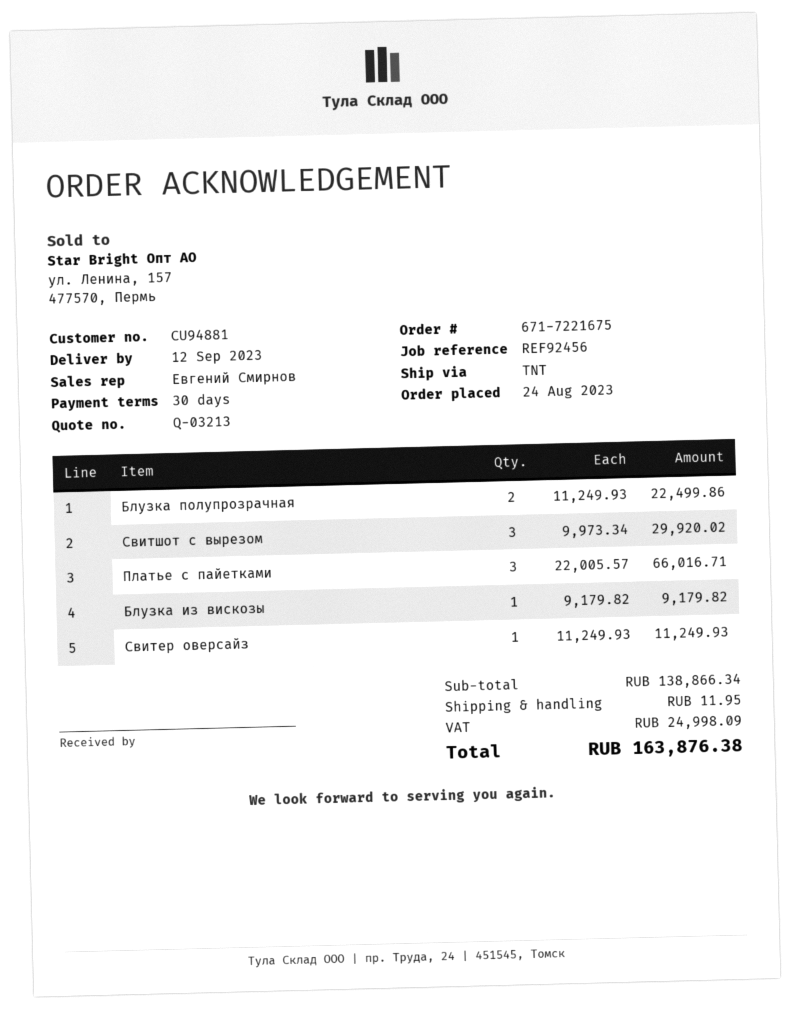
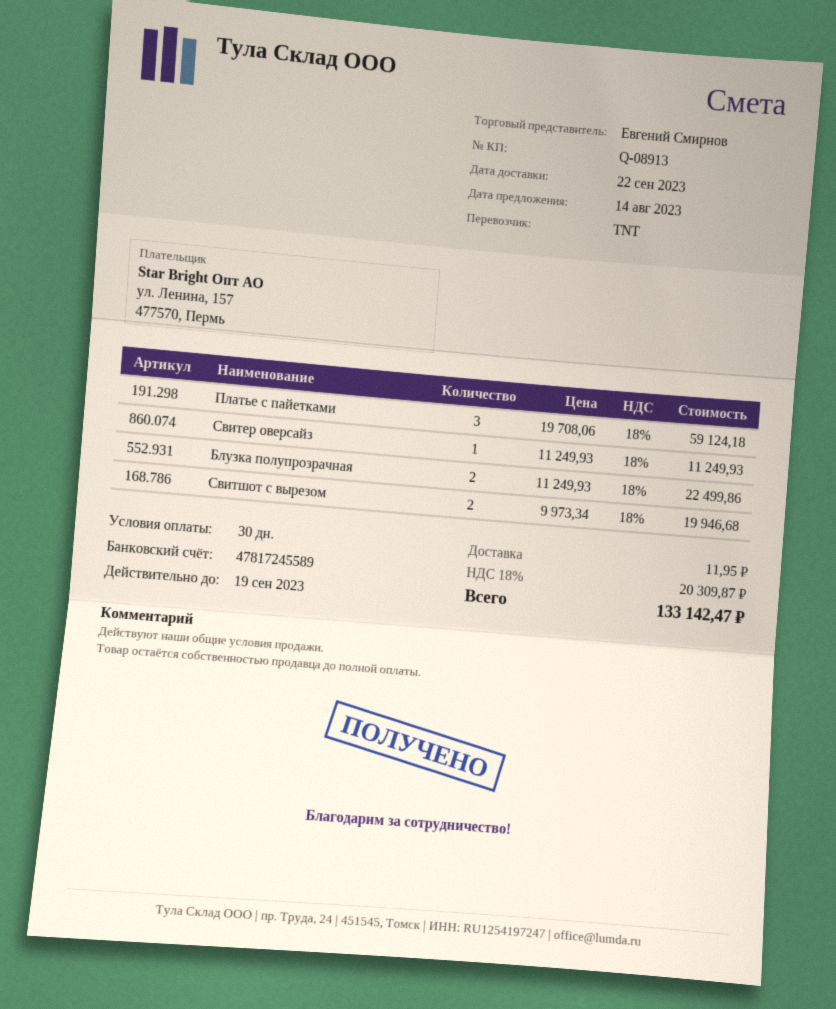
quote number: Q-03213 -> Q-08913
delivery date: 2023-09-12 -> 2023-09-22
Свитшот с вырезом: 3 x 9973.34 = 29920.02 -> 2 x 9973.34 = 19946.68
Платье с пайетками: 3 x 22005.57 = 66016.71 -> 3 x 19708.06 = 59124.18
Блузка из вискозы: 1 x 9179.82 = 9179.82 -> none
tax: 24998.09 -> 20309.87
total: 163876.38 -> 133142.47

